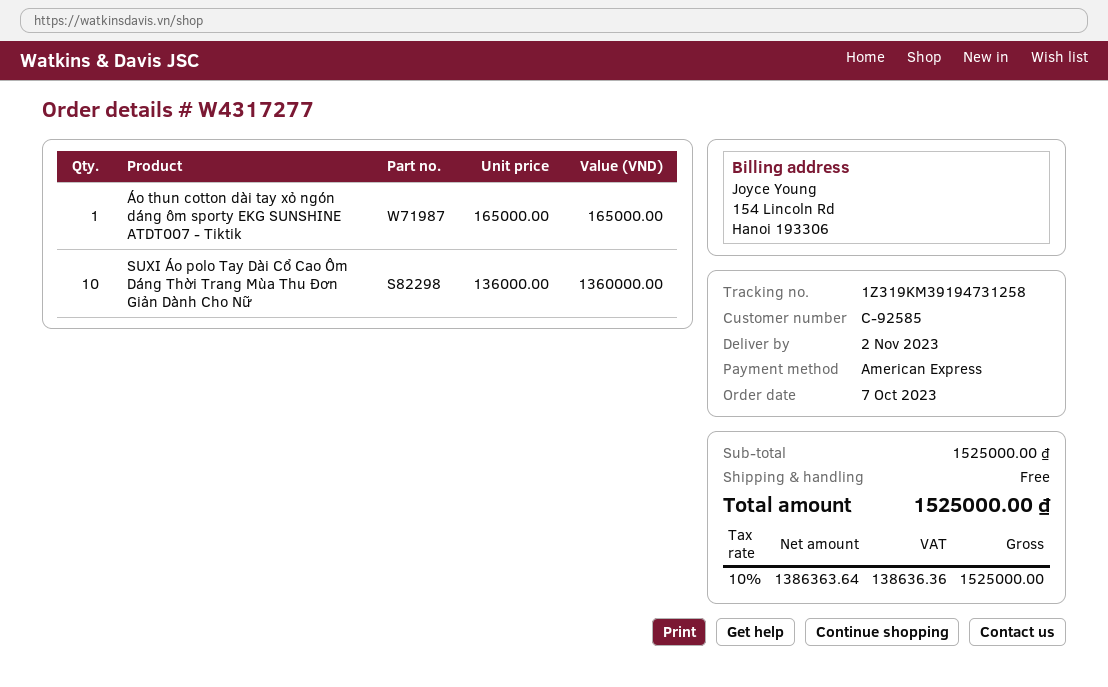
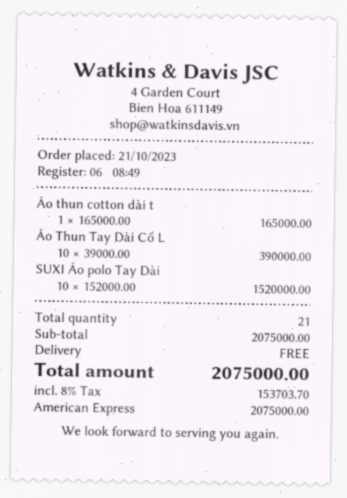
order date: 2023-10-07 -> 2023-10-21
SUXI Áo polo Tay Dài Cổ Cao Ôm Dáng Thời Trang Mùa Thu Đơn Giản Dành Cho Nữ: 10 x 136000.00 = 1360000.00 -> 10 x 152000.00 = 1520000.00
Áo Thun Tay Dài Cổ L: none -> 10 x 39000.00 = 390000.00
subtotal: 1525000.00 -> 2075000.00
tax: 10% = 138636.36 -> 8% = 153703.70
total: 1525000.00 -> 2075000.00

